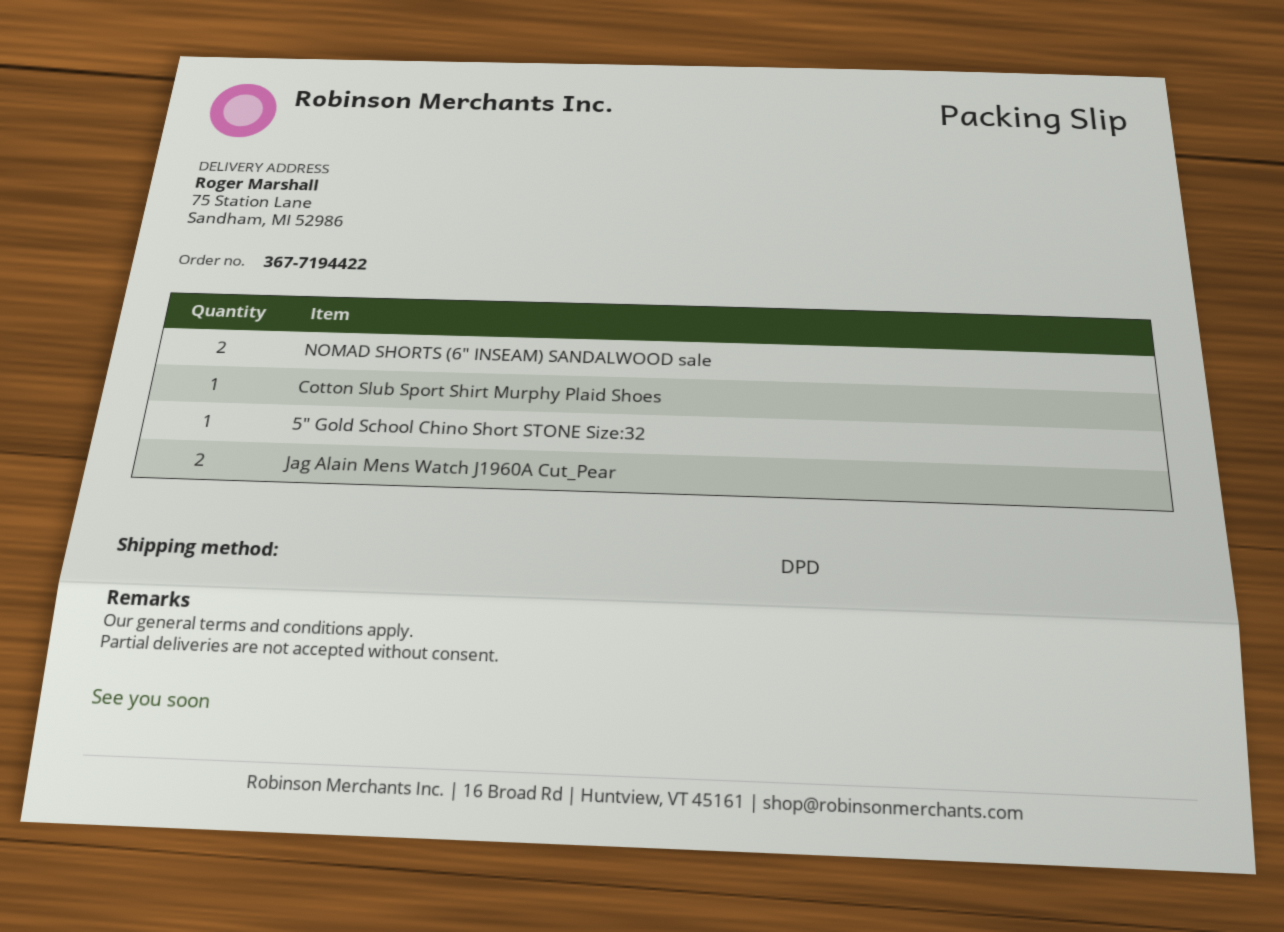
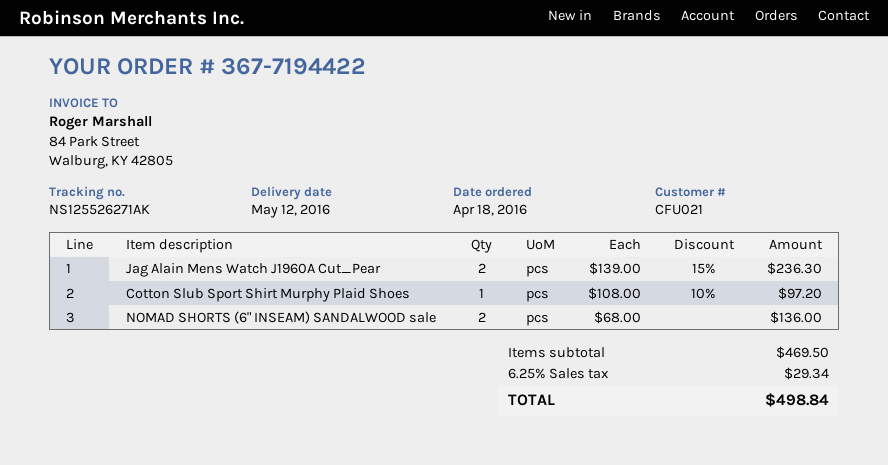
5" Gold School Chino Short STONE Size:32: 1 -> none

